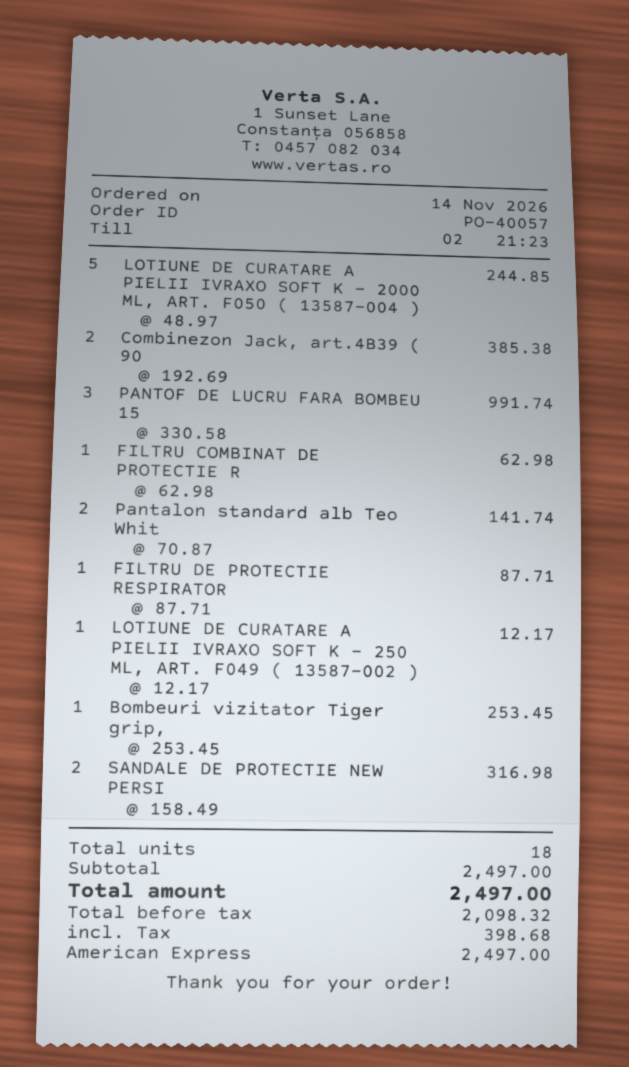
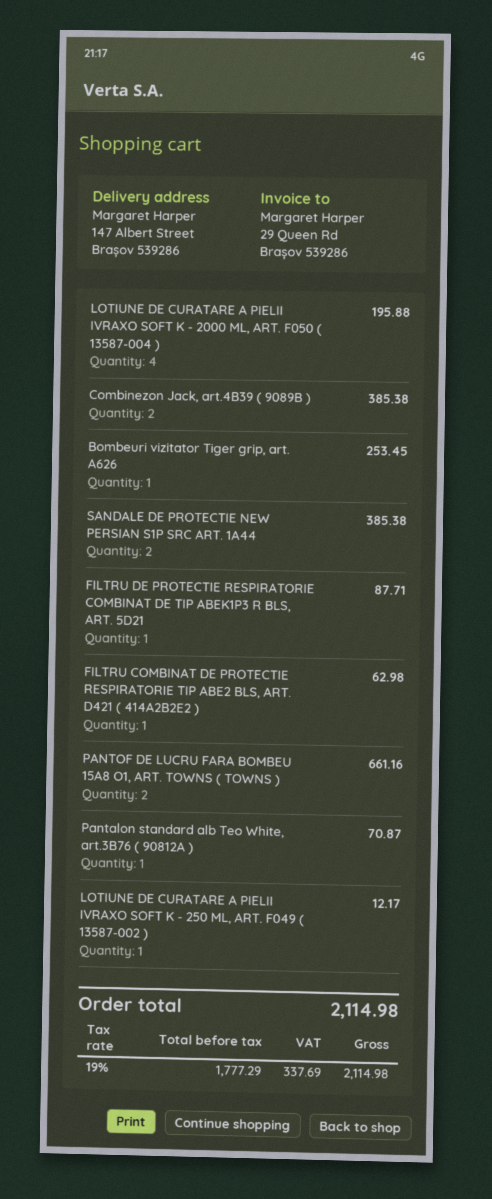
LOTIUNE DE CURATARE A PIELII IVRAXO SOFT K - 2000 ML, ART. F050 ( 13587-004 ): 5 for 244.85 -> 4 for 195.88
PANTOF DE LUCRU FARA BOMBEU 15: 3 for 991.74 -> 2 for 661.16
Pantalon standard alb Teo Whit: 2 for 141.74 -> 1 for 70.87
SANDALE DE PROTECTIE NEW PERSI: 2 for 316.98 -> 2 for 385.38
net: 2098.32 -> 1777.29
tax: 398.68 -> 337.69
total: 2497.00 -> 2114.98

